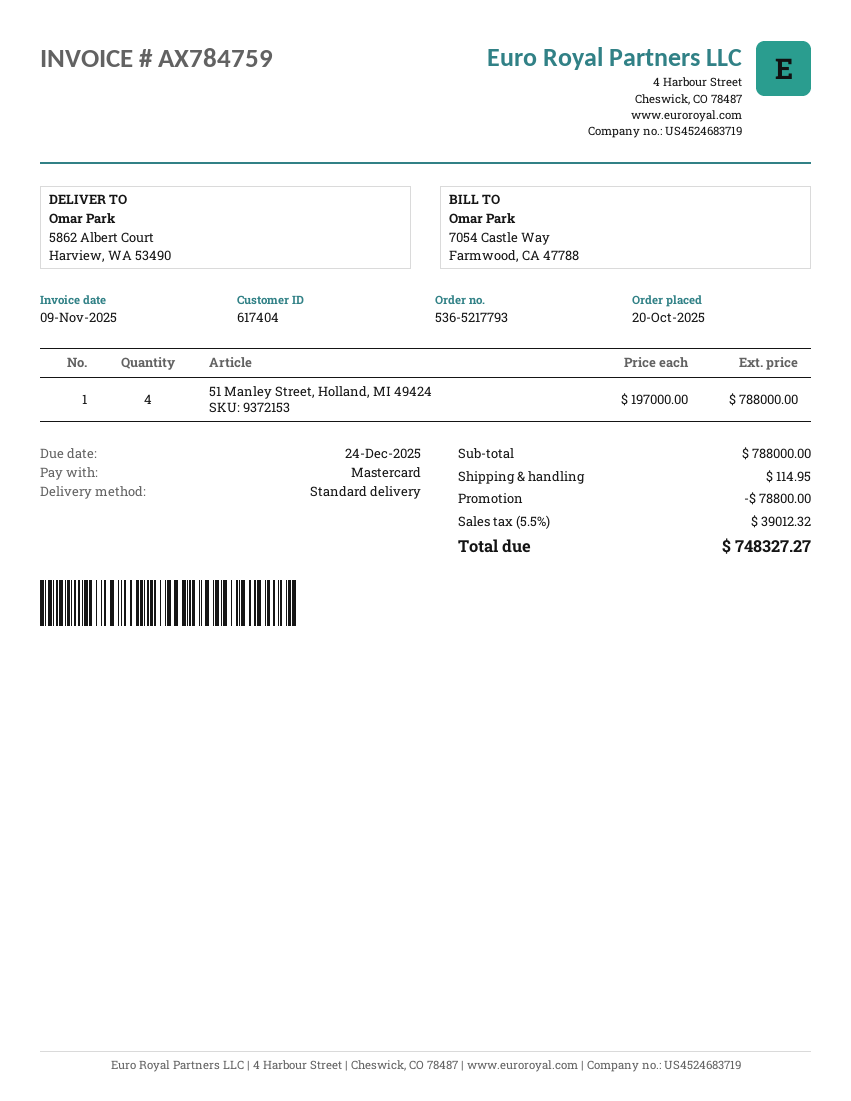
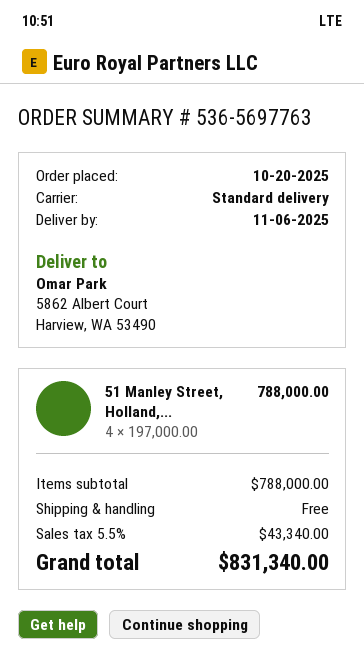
order number: 536-5217793 -> 536-5697763
discount: 78800.00 -> none
shipping: 114.95 -> 0.00
tax: 5.5% = 39012.32 -> 5.5% = 43340.00
total: 748327.27 -> 831340.00

